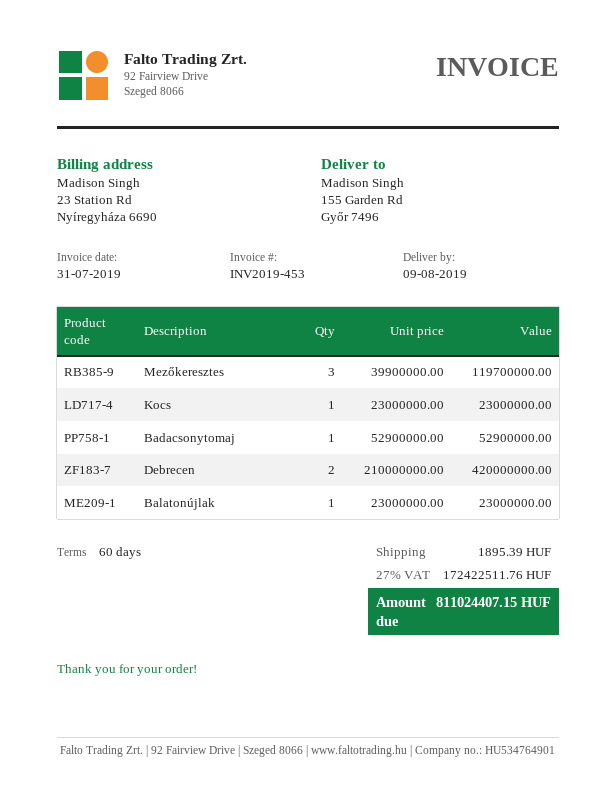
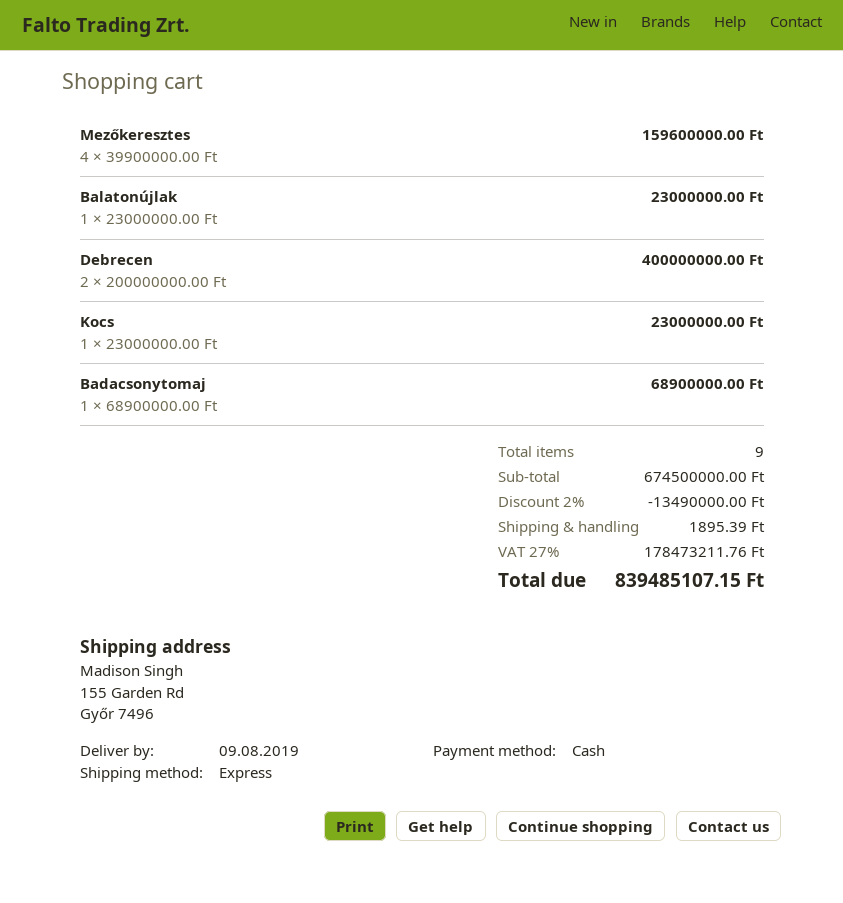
Mezőkeresztes: 3 x 39900000.00 = 119700000.00 -> 4 x 39900000.00 = 159600000.00
Badacsonytomaj: 1 x 52900000.00 = 52900000.00 -> 1 x 68900000.00 = 68900000.00
Debrecen: 2 x 210000000.00 = 420000000.00 -> 2 x 200000000.00 = 400000000.00
discount: none -> 2% = 13490000.00
tax: 27% = 172422511.76 -> 27% = 178473211.76
total: 811024407.15 -> 839485107.15

